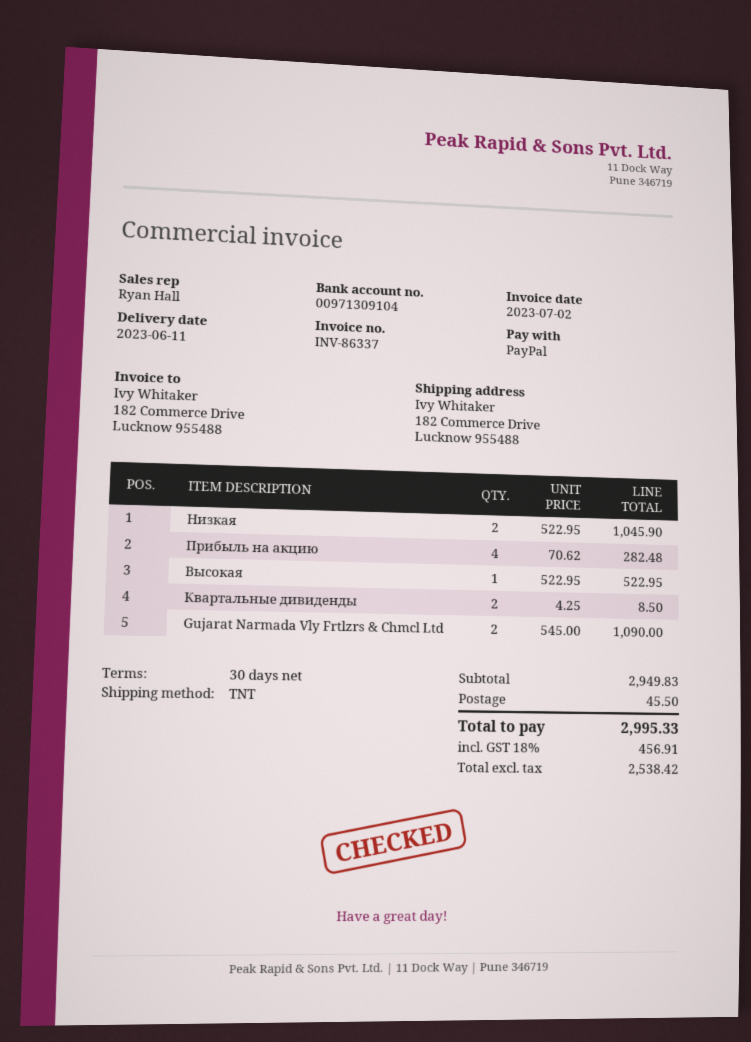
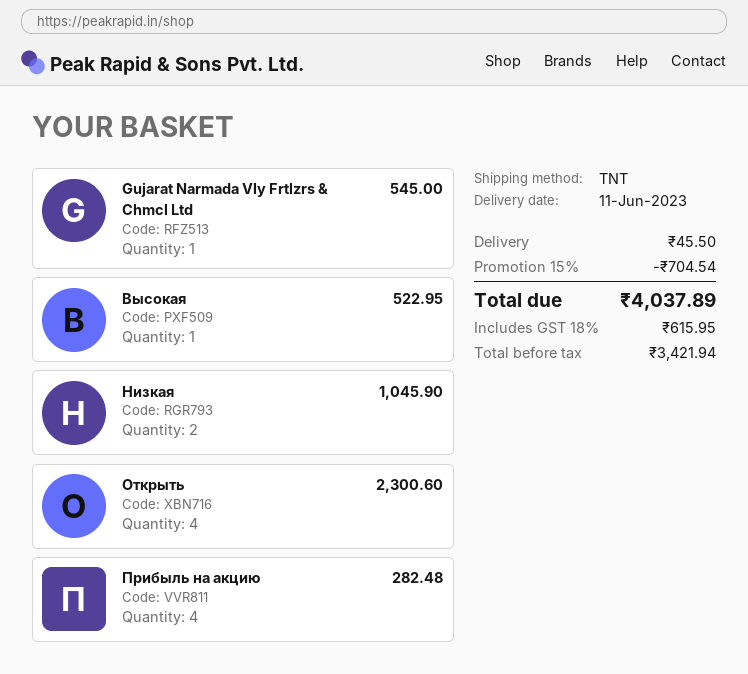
Квартальные дивиденды: 2 for 8.50 -> none
Gujarat Narmada Vly Frtlzrs & Chmcl Ltd: 2 for 1090.00 -> 1 for 545.00
Открыть: none -> 4 for 2300.60
discount: none -> 15% = 704.54
net: 2538.42 -> 3421.94
tax: 18% = 456.91 -> 18% = 615.95
total: 2995.33 -> 4037.89

